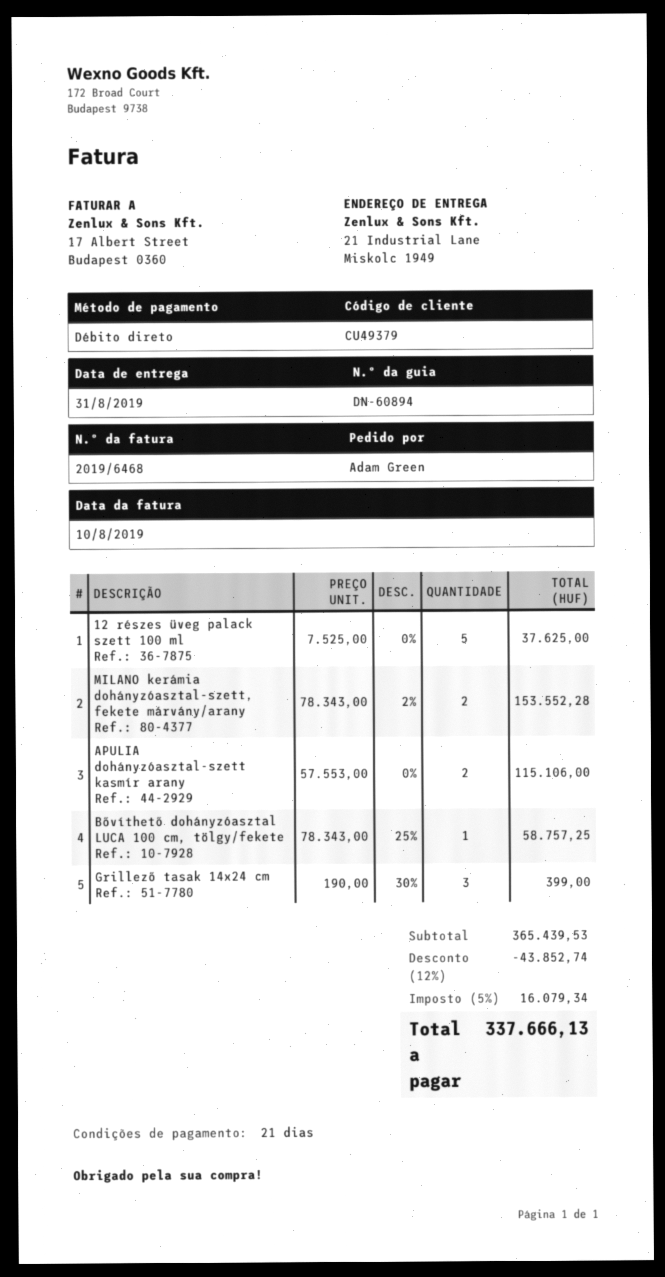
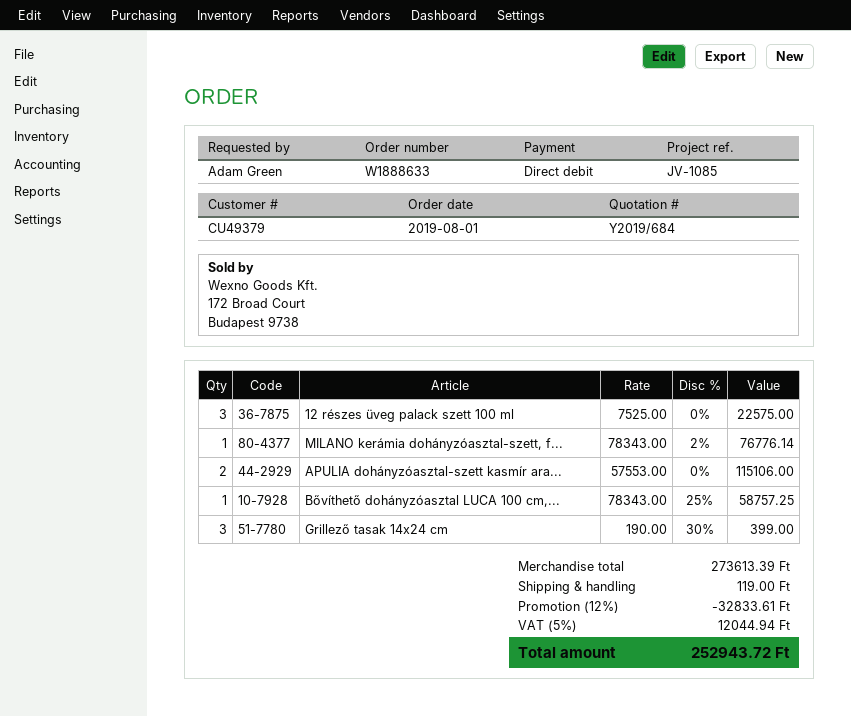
12 részes üveg palack szett 100 ml: 5 x 7525.00 = 37625.00 -> 3 x 7525.00 = 22575.00
MILANO kerámia dohányzóasztal-szett, fekete márvány/arany: 2 x 78343.00 - 2% = 153552.28 -> 1 x 78343.00 - 2% = 76776.14
subtotal: 365439.53 -> 273613.39
discount: 12% = 43852.74 -> 12% = 32833.61
shipping: none -> 119.00
tax: 5% = 16079.34 -> 5% = 12044.94
total: 337666.13 -> 252943.72

